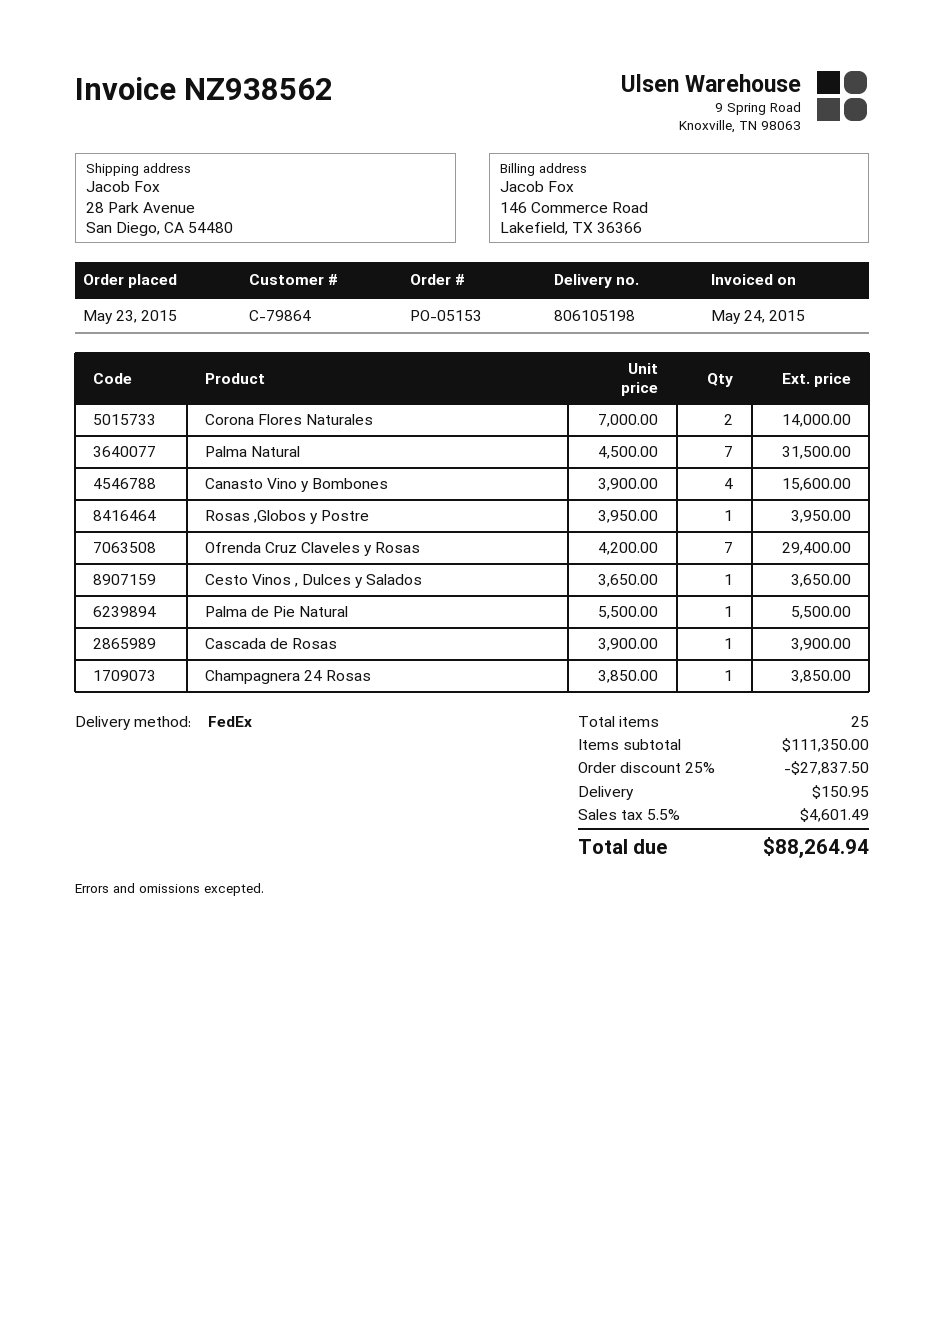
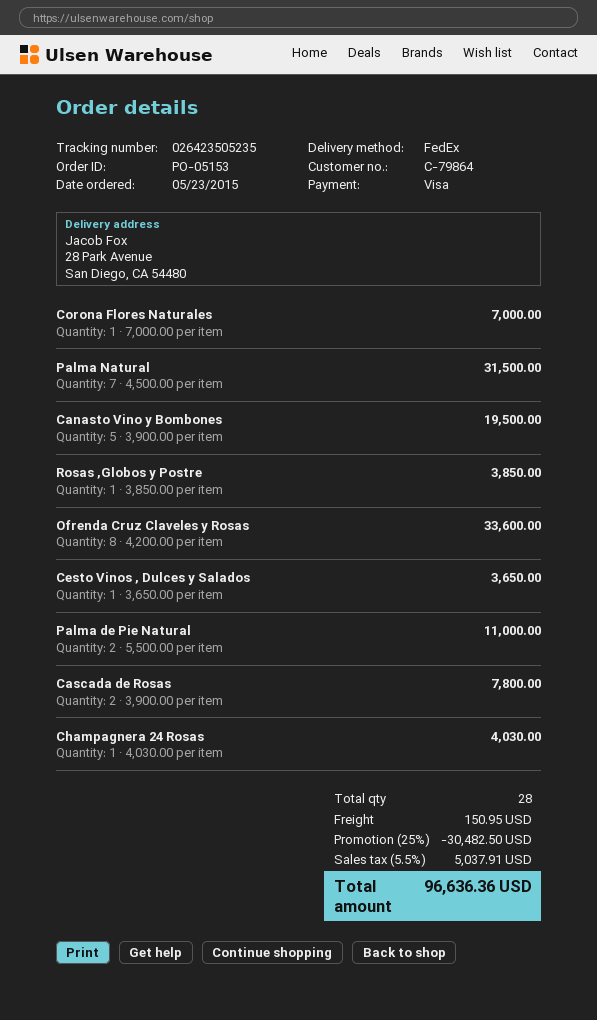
Corona Flores Naturales: 2 x 7000.00 = 14000.00 -> 1 x 7000.00 = 7000.00
Canasto Vino y Bombones: 4 x 3900.00 = 15600.00 -> 5 x 3900.00 = 19500.00
Rosas ,Globos y Postre: 1 x 3950.00 = 3950.00 -> 1 x 3850.00 = 3850.00
Ofrenda Cruz Claveles y Rosas: 7 x 4200.00 = 29400.00 -> 8 x 4200.00 = 33600.00
Palma de Pie Natural: 1 x 5500.00 = 5500.00 -> 2 x 5500.00 = 11000.00
Cascada de Rosas: 1 x 3900.00 = 3900.00 -> 2 x 3900.00 = 7800.00
Champagnera 24 Rosas: 1 x 3850.00 = 3850.00 -> 1 x 4030.00 = 4030.00
total quantity: 25 -> 28
discount: 25% = 27837.50 -> 25% = 30482.50
tax: 5.5% = 4601.49 -> 5.5% = 5037.91
total: 88264.94 -> 96636.36

